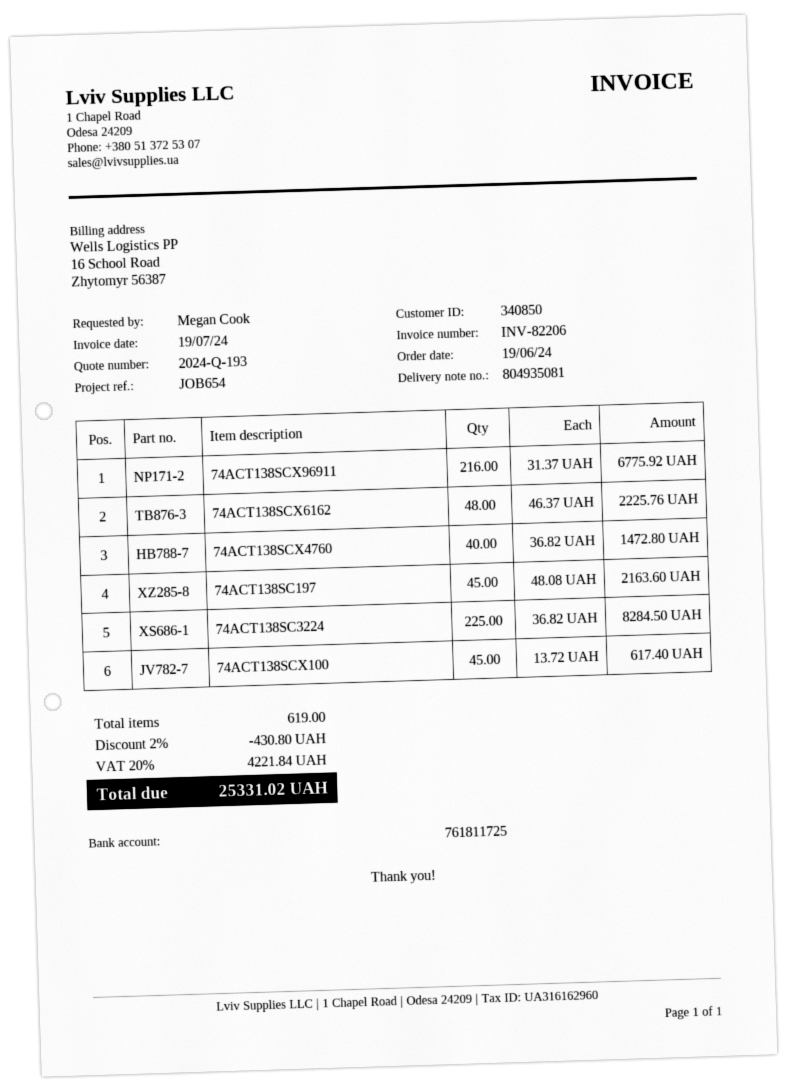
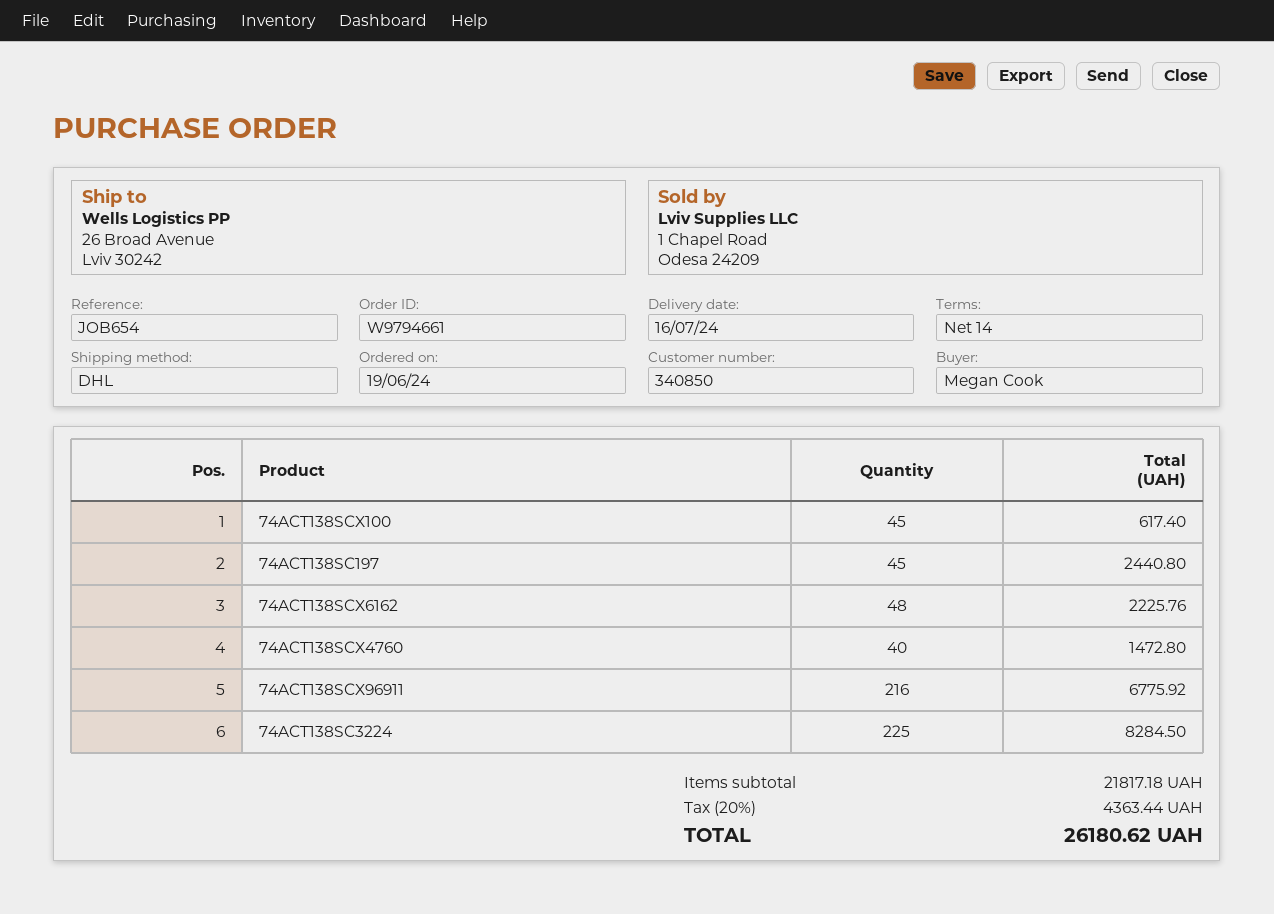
74ACT138SC197: 45 for 2163.60 -> 45 for 2440.80
discount: 2% = 430.80 -> none
tax: 20% = 4221.84 -> 20% = 4363.44
total: 25331.02 -> 26180.62

